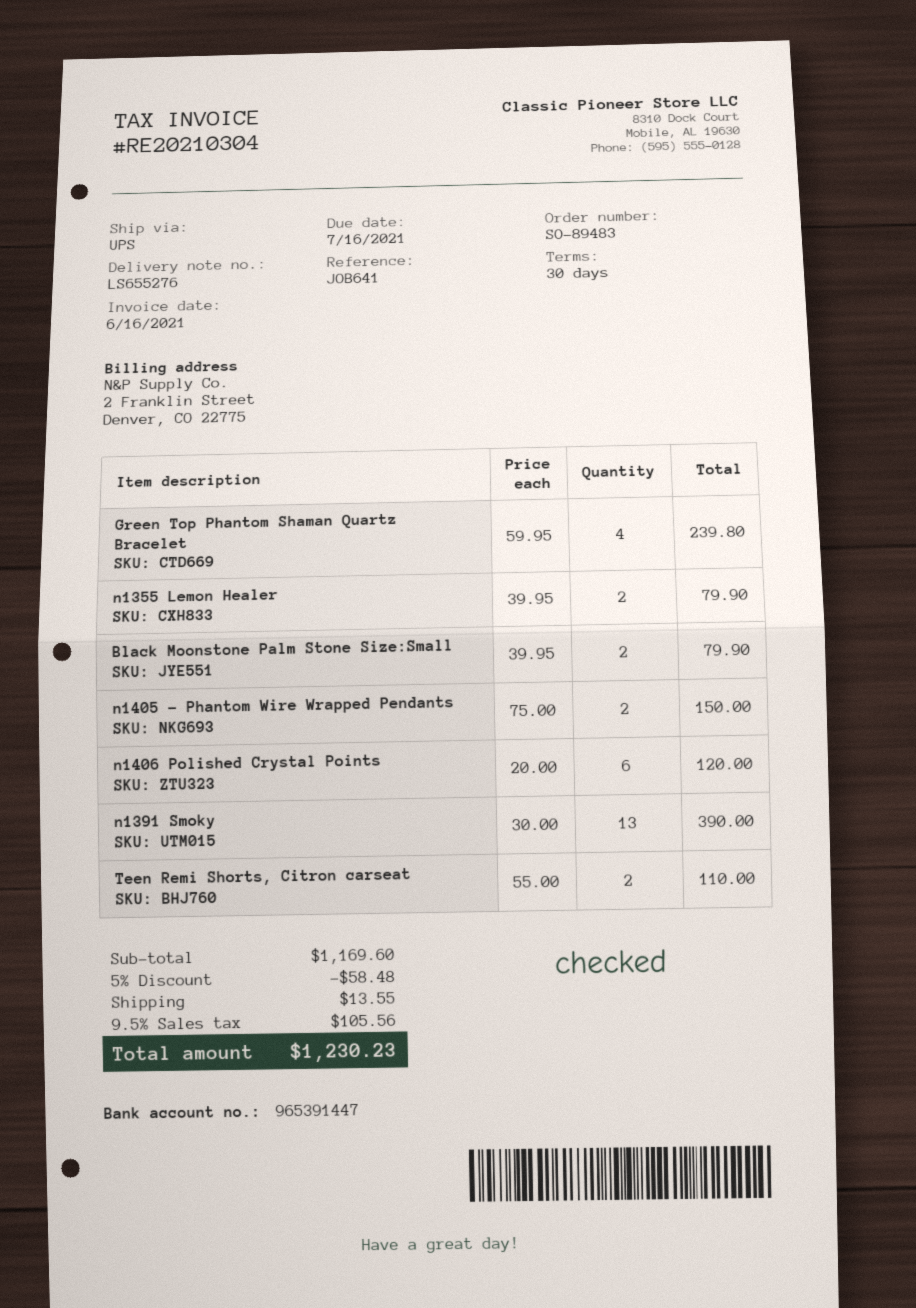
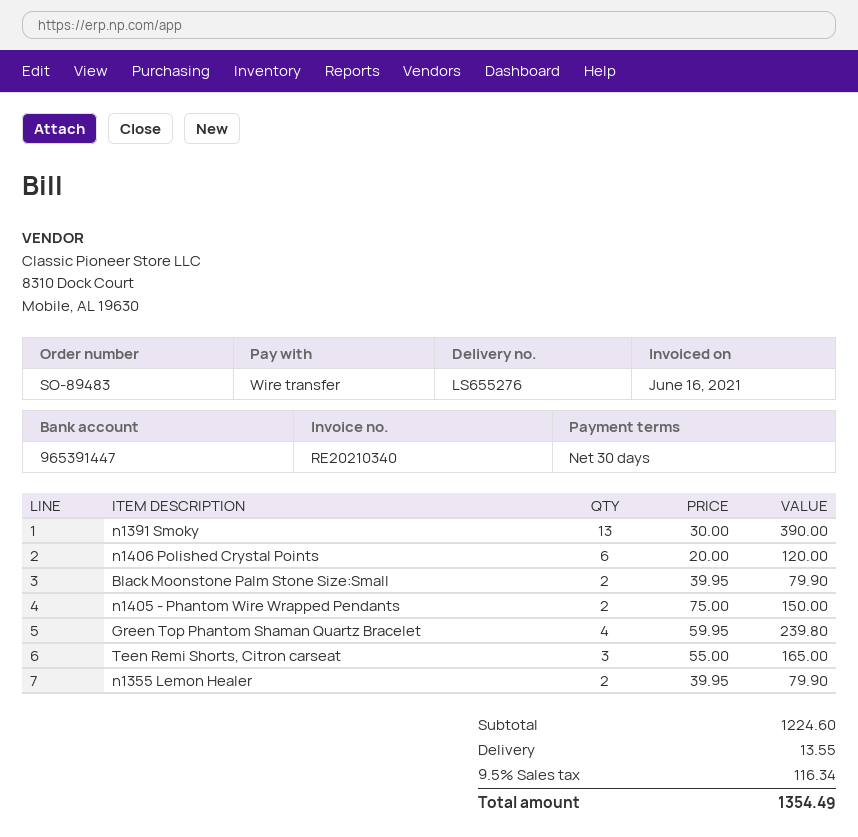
invoice number: RE20210304 -> RE20210340
Teen Remi Shorts, Citron carseat: 2 x 55.00 = 110.00 -> 3 x 55.00 = 165.00
subtotal: 1169.60 -> 1224.60
discount: 5% = 58.48 -> none
tax: 9.5% = 105.56 -> 9.5% = 116.34
total: 1230.23 -> 1354.49

